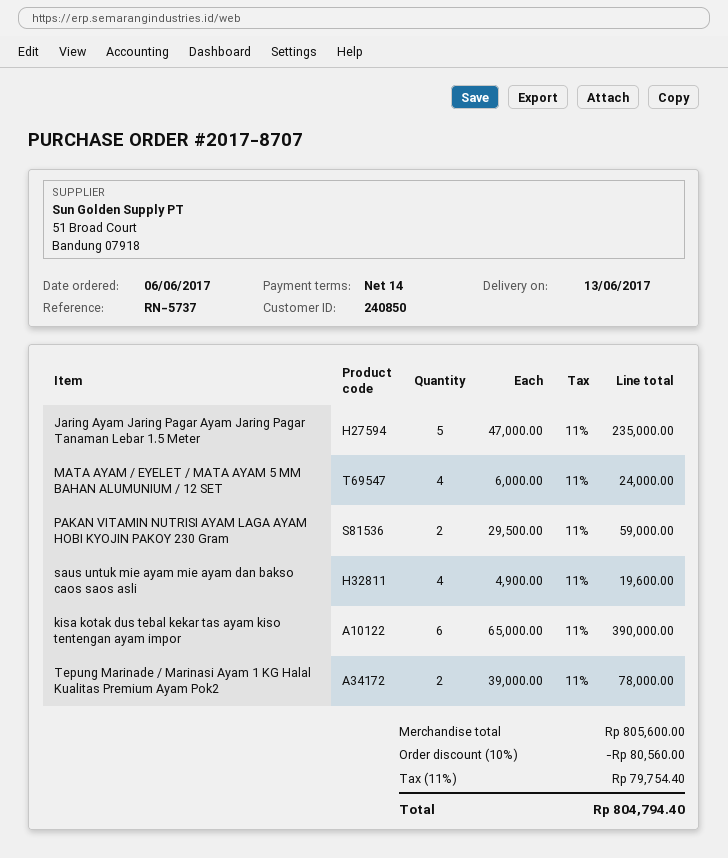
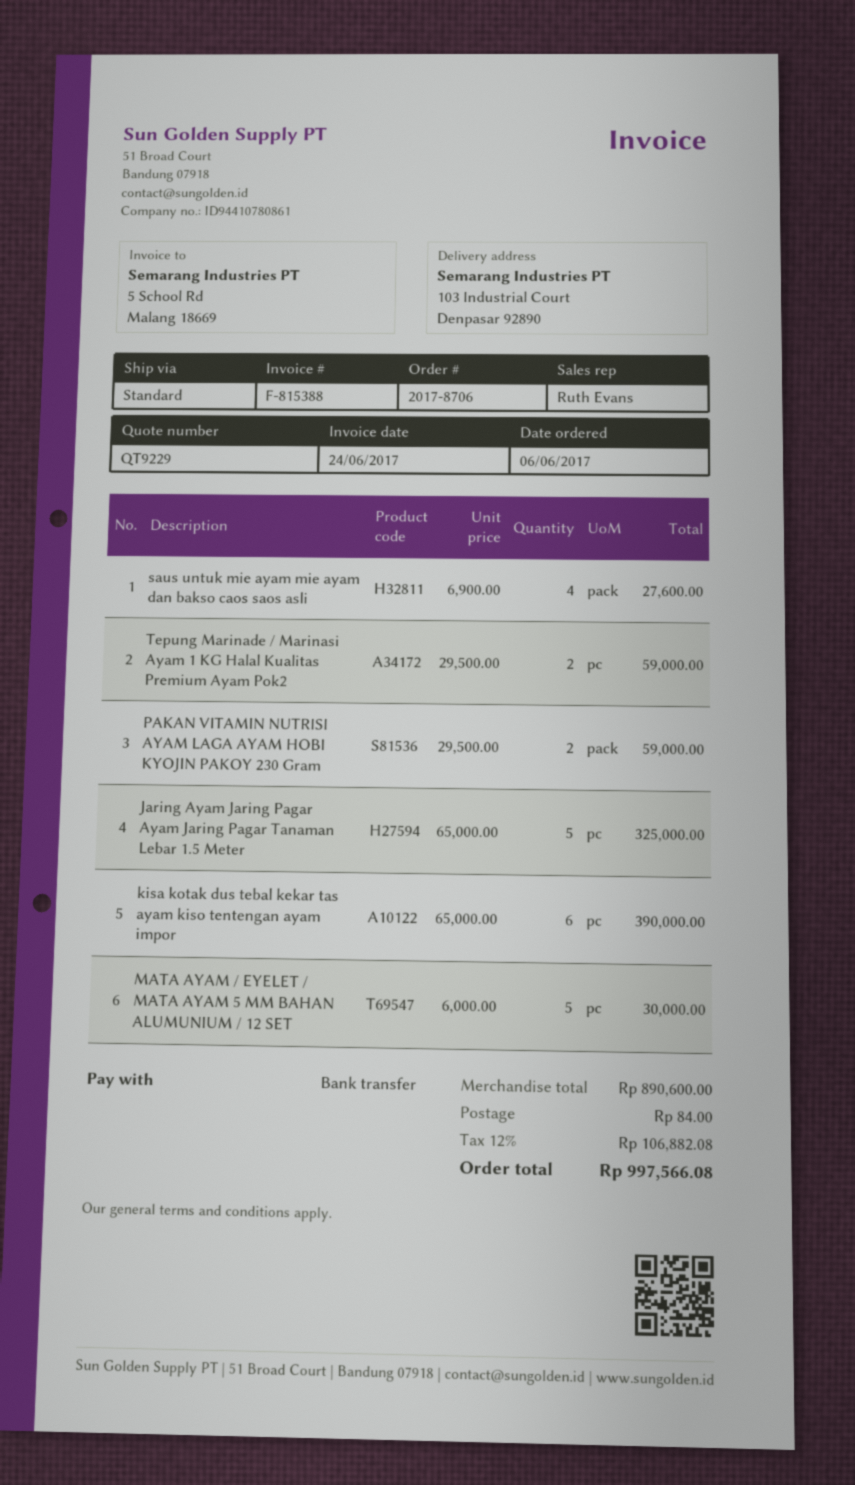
order number: 2017-8707 -> 2017-8706
Jaring Ayam Jaring Pagar Ayam Jaring Pagar Tanaman Lebar 1.5 Meter: 5 x 47000.00 = 235000.00 -> 5 x 65000.00 = 325000.00
MATA AYAM / EYELET / MATA AYAM 5 MM BAHAN ALUMUNIUM / 12 SET: 4 x 6000.00 = 24000.00 -> 5 x 6000.00 = 30000.00
saus untuk mie ayam mie ayam dan bakso caos saos asli: 4 x 4900.00 = 19600.00 -> 4 x 6900.00 = 27600.00
Tepung Marinade / Marinasi Ayam 1 KG Halal Kualitas Premium Ayam Pok2: 2 x 39000.00 = 78000.00 -> 2 x 29500.00 = 59000.00
subtotal: 805600.00 -> 890600.00
discount: 10% = 80560.00 -> none
shipping: none -> 84.00
tax: 11% = 79754.40 -> 12% = 106882.08
total: 804794.40 -> 997566.08

